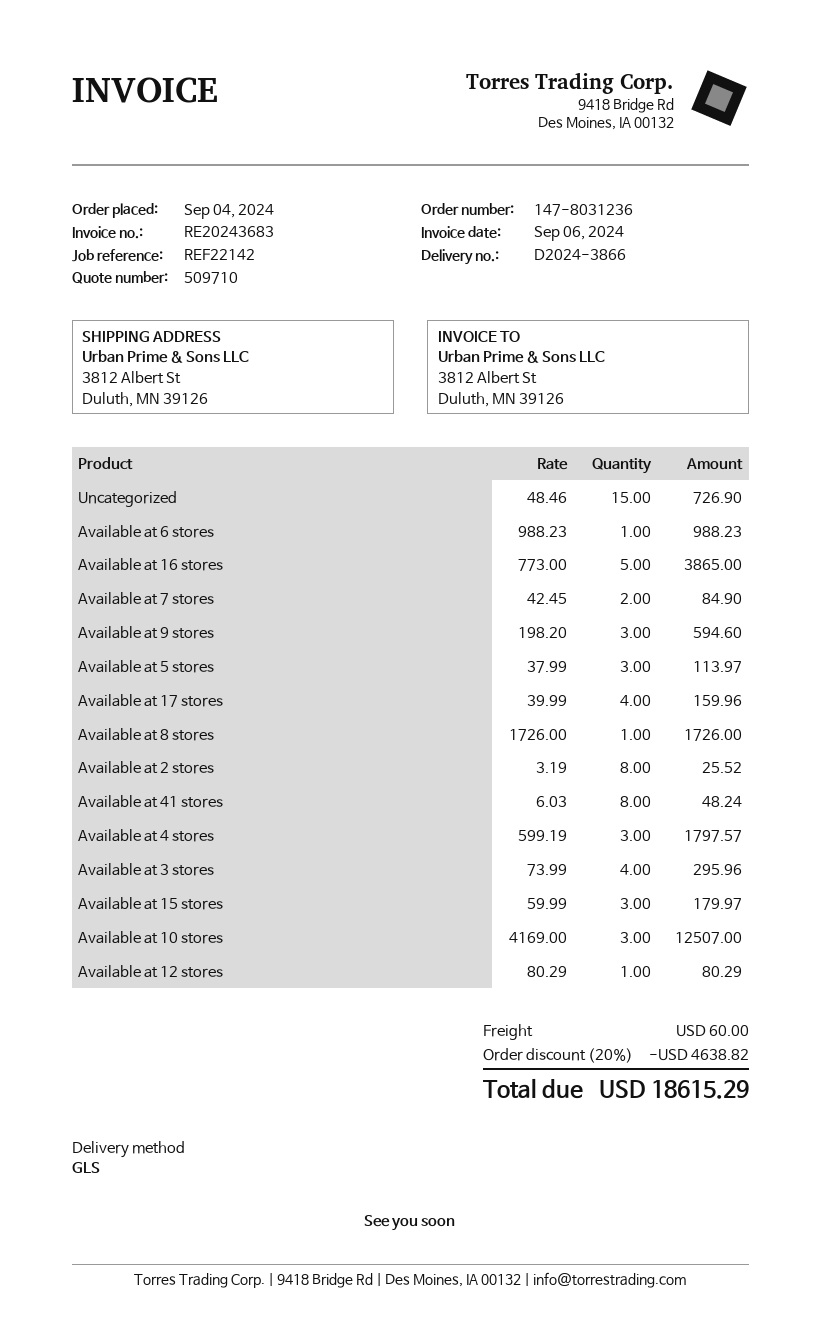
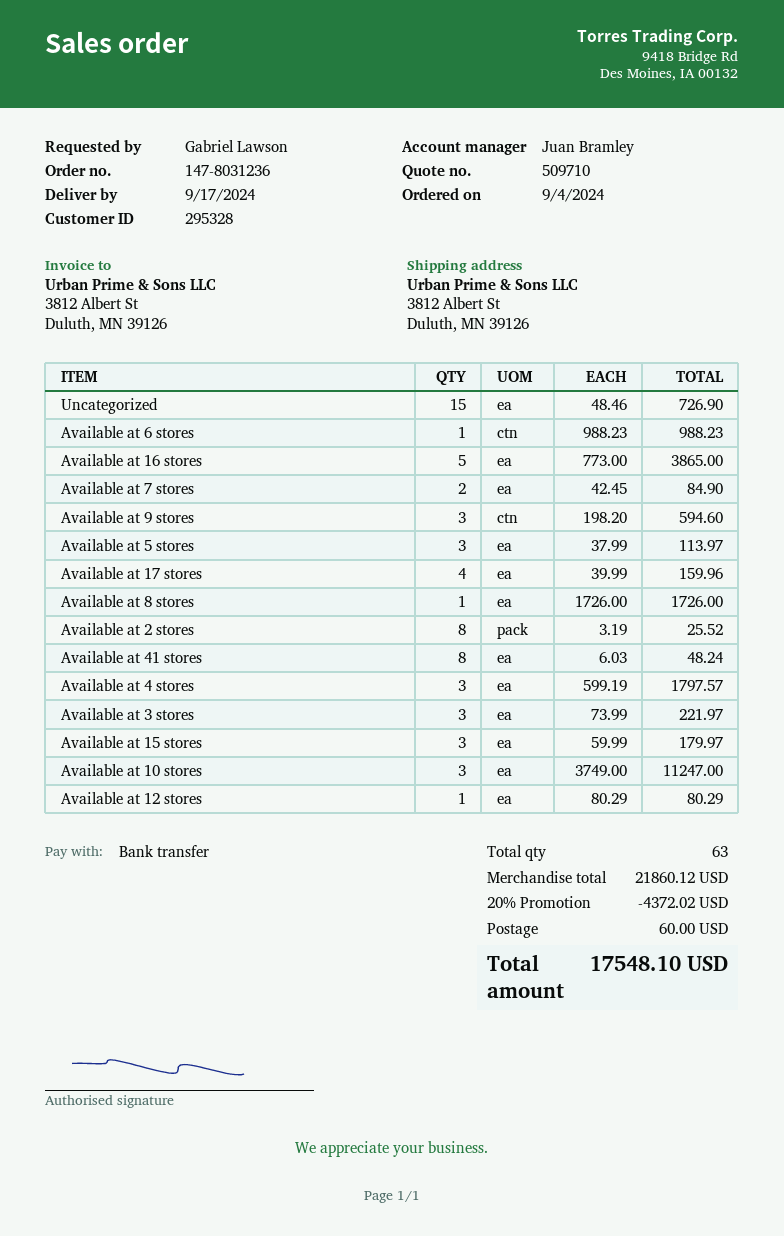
Available at 3 stores: 4 x 73.99 = 295.96 -> 3 x 73.99 = 221.97
Available at 10 stores: 3 x 4169.00 = 12507.00 -> 3 x 3749.00 = 11247.00
discount: 20% = 4638.82 -> 20% = 4372.02
total: 18615.29 -> 17548.10

